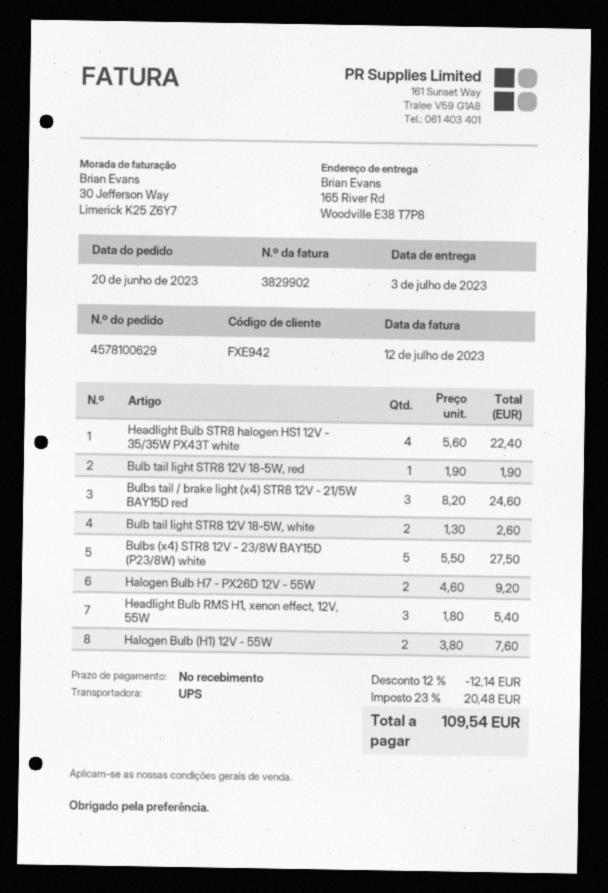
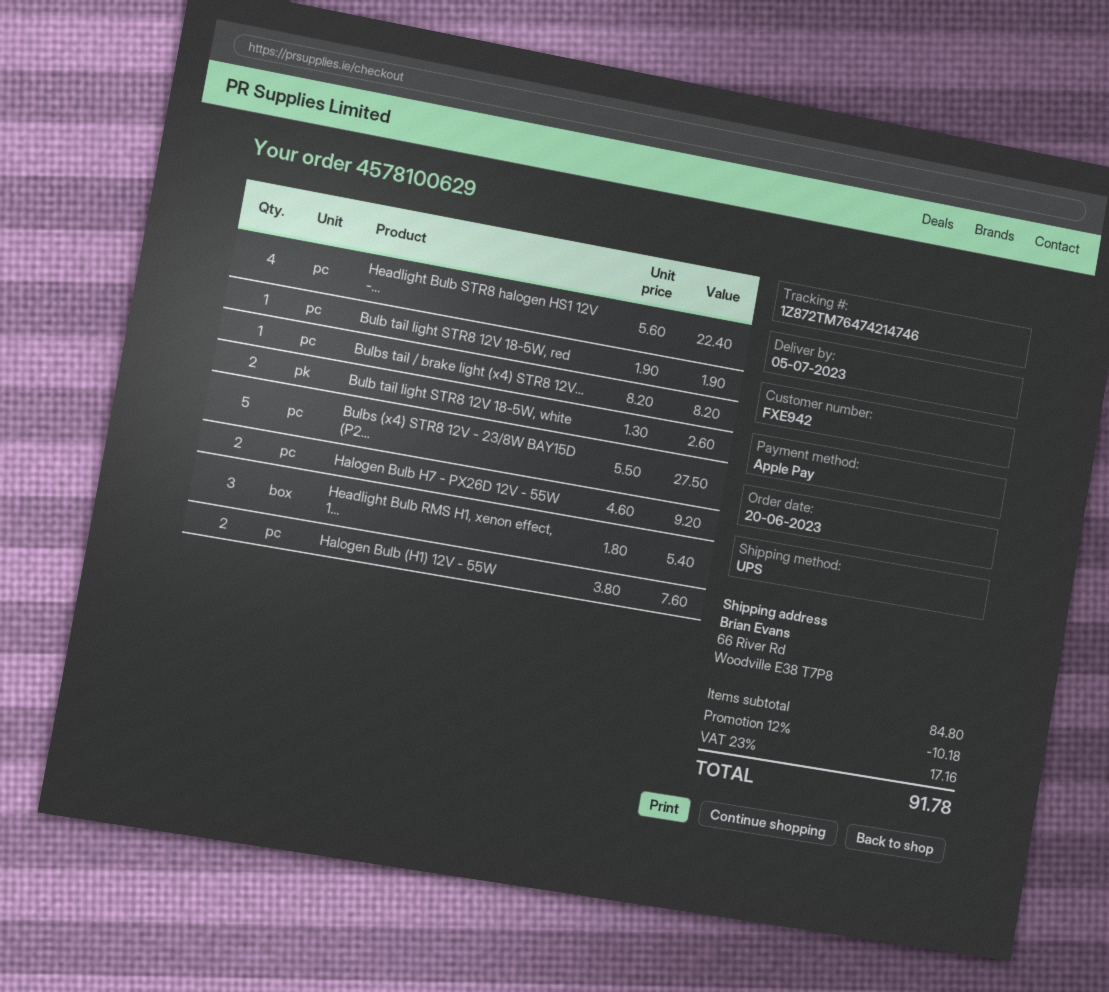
delivery date: 2023-07-03 -> 2023-07-05
ship to: 165 River Rd, Woodville E38 T7P8 -> 66 River Rd, Woodville E38 T7P8
Bulbs tail / brake light (x4) STR8 12V - 21/5W BAY15D red: 3 x 8.20 = 24.60 -> 1 x 8.20 = 8.20
discount: 12% = 12.14 -> 12% = 10.18
tax: 23% = 20.48 -> 23% = 17.16
total: 109.54 -> 91.78

